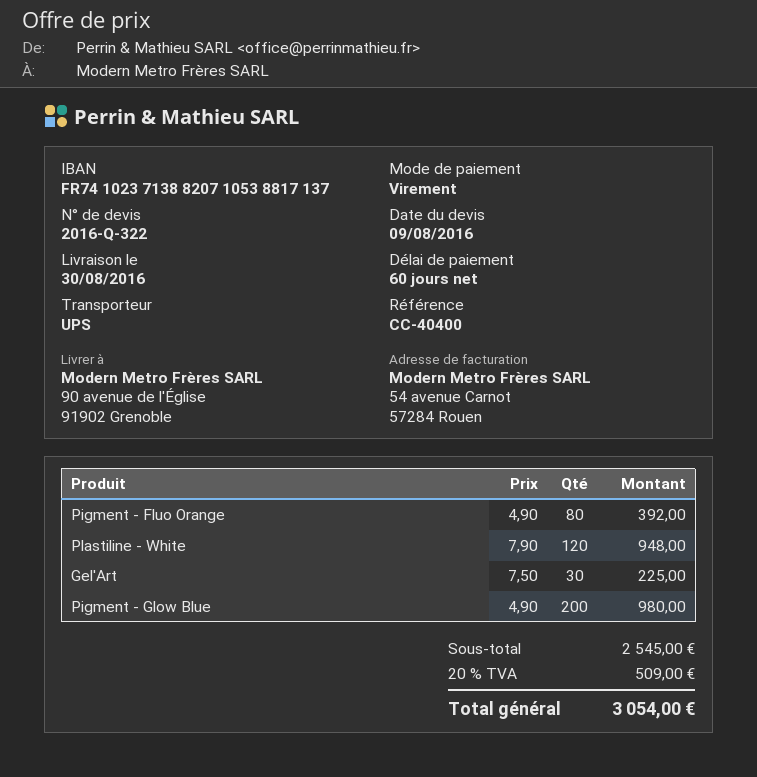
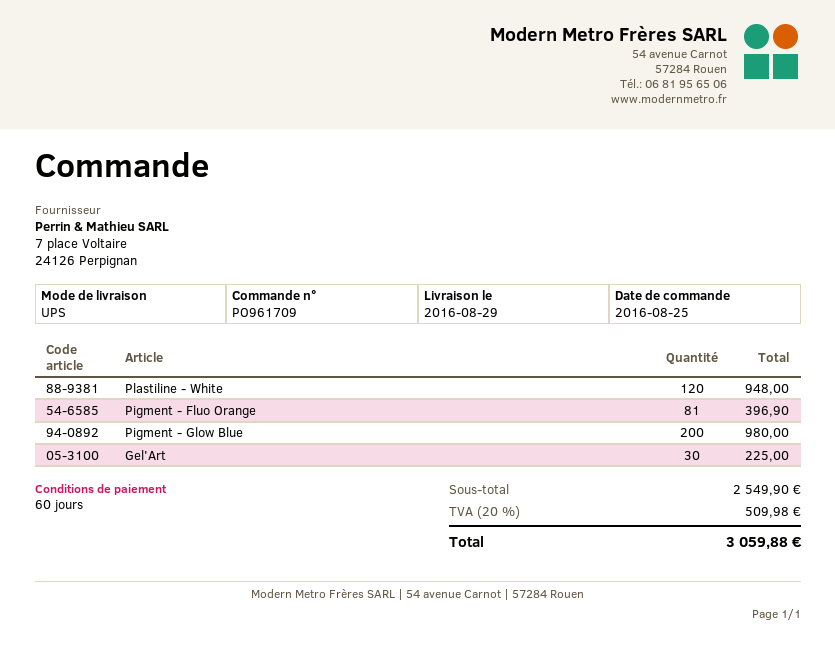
delivery date: 2016-08-30 -> 2016-08-29
Pigment - Fluo Orange: 80 for 392.00 -> 81 for 396.90
subtotal: 2545.00 -> 2549.90
tax: 20% = 509.00 -> 20% = 509.98
total: 3054.00 -> 3059.88

